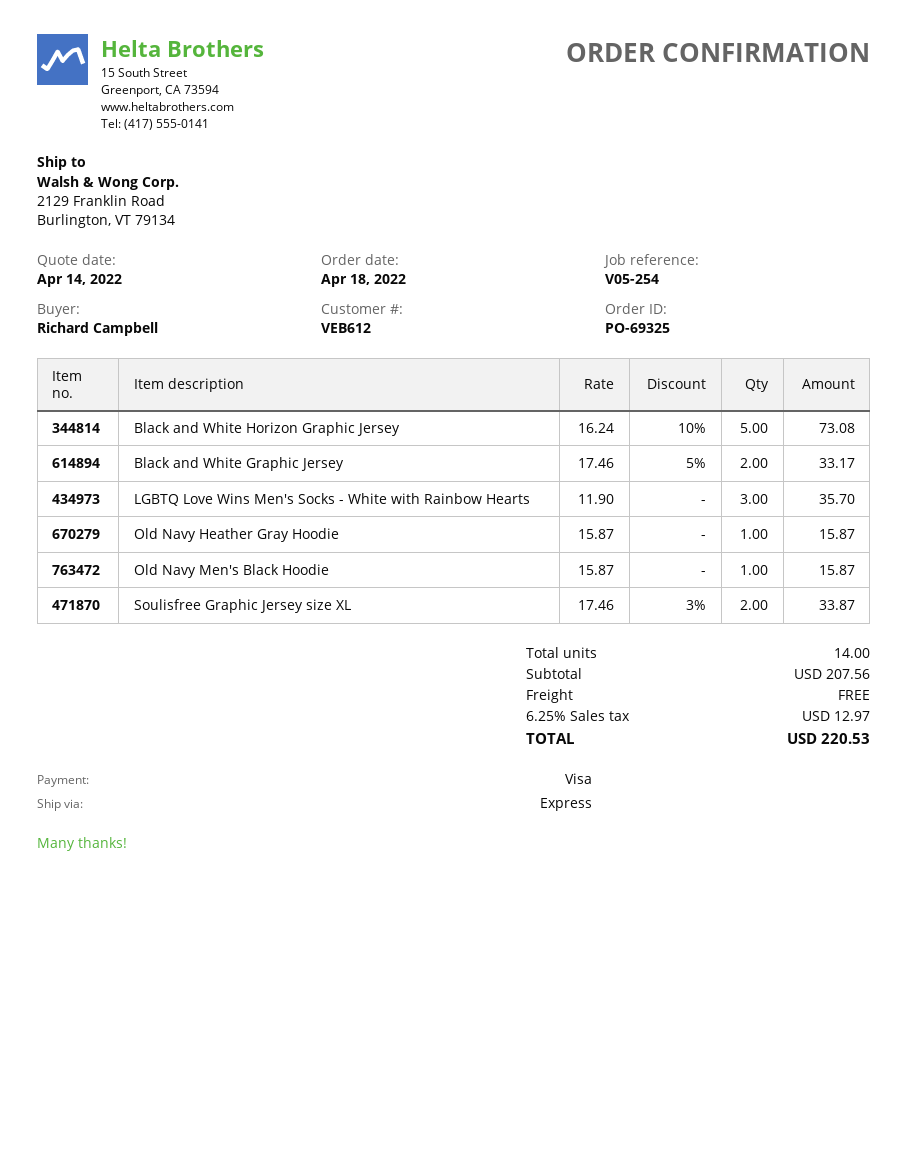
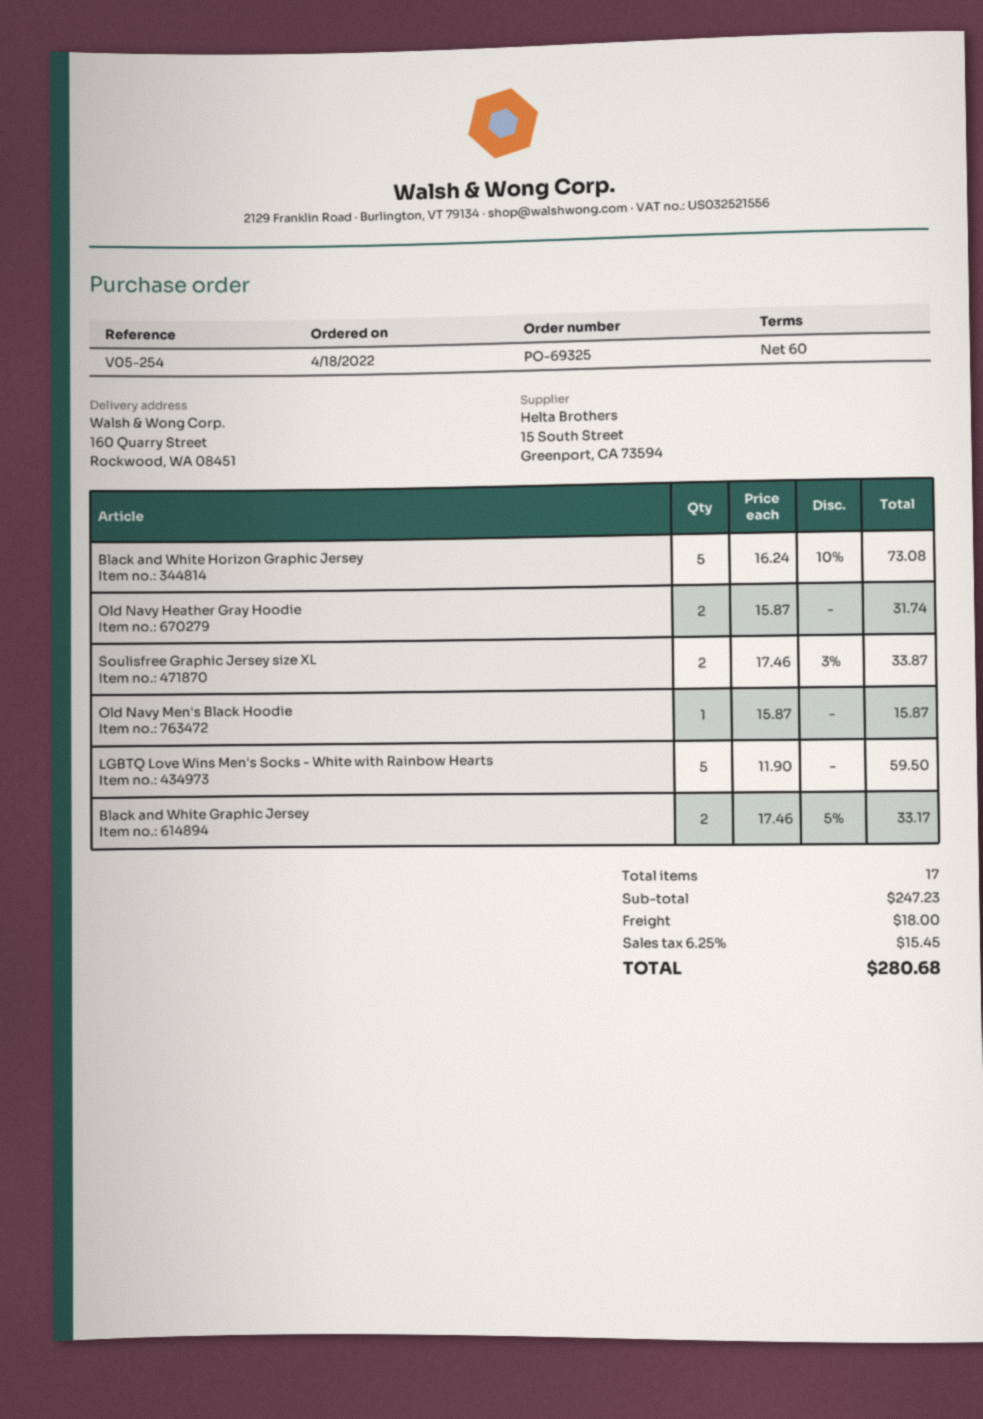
ship to: 2129 Franklin Road, Burlington, VT 79134 -> 160 Quarry Street, Rockwood, WA 08451
LGBTQ Love Wins Men's Socks - White with Rainbow Hearts: 3 x 11.90 = 35.70 -> 5 x 11.90 = 59.50
Old Navy Heather Gray Hoodie: 1 x 15.87 = 15.87 -> 2 x 15.87 = 31.74
total quantity: 14 -> 17
subtotal: 207.56 -> 247.23
shipping: 0.00 -> 18.00
tax: 6.25% = 12.97 -> 6.25% = 15.45
total: 220.53 -> 280.68

